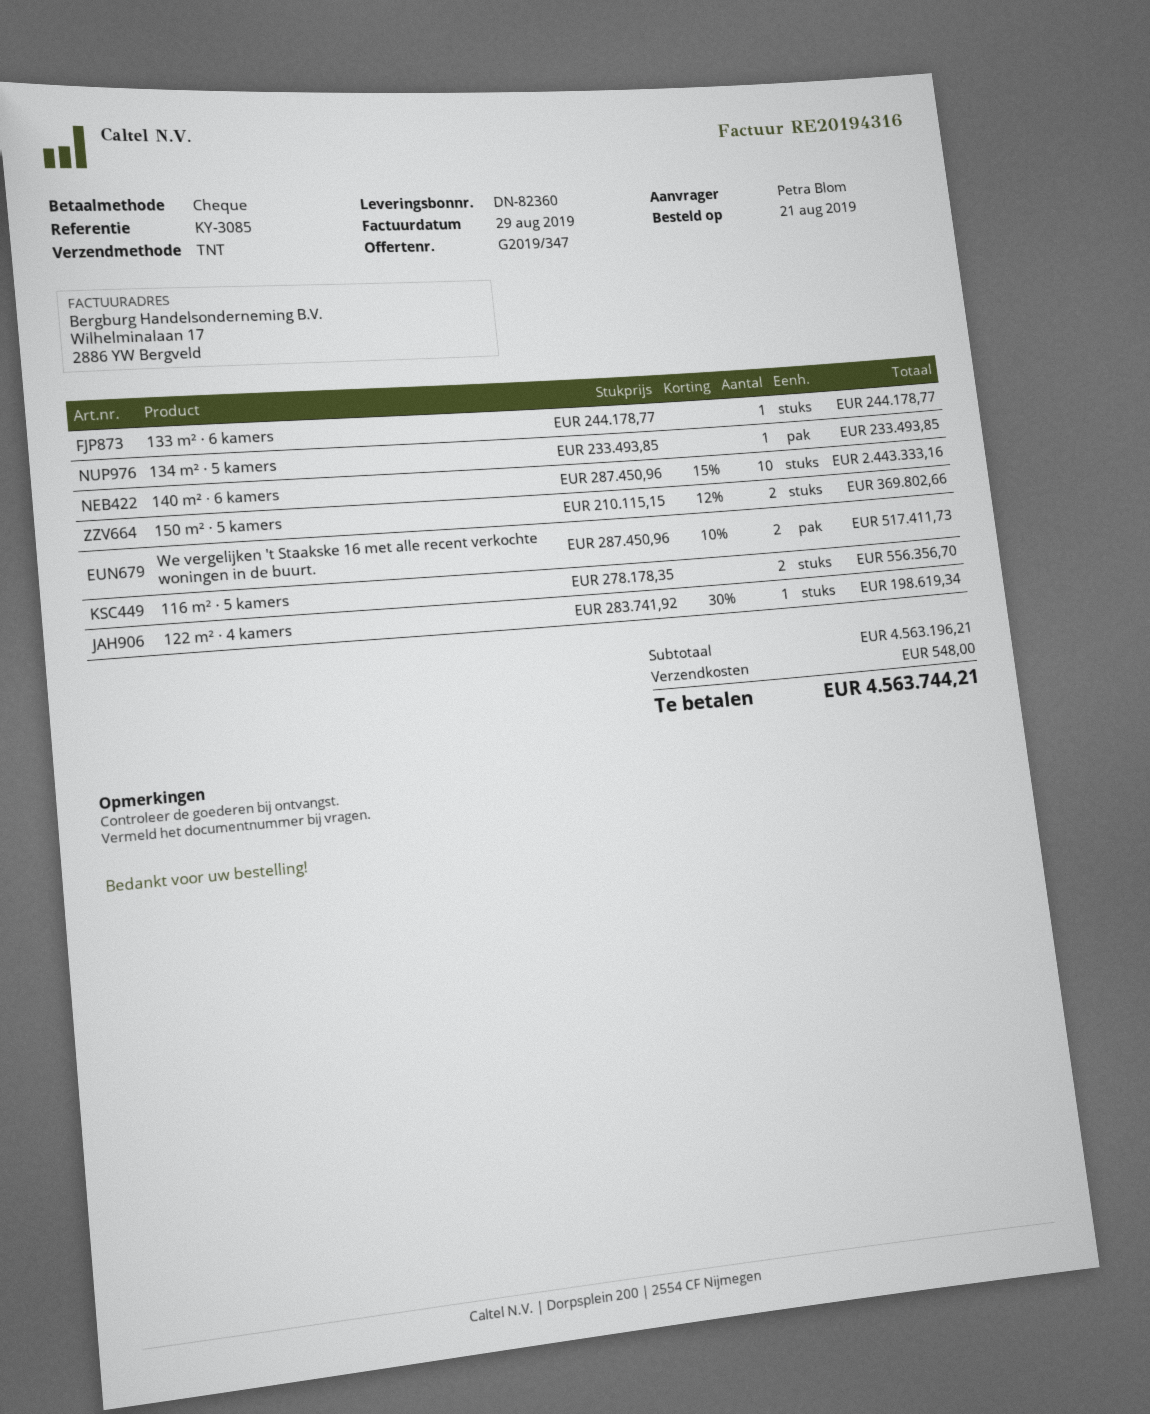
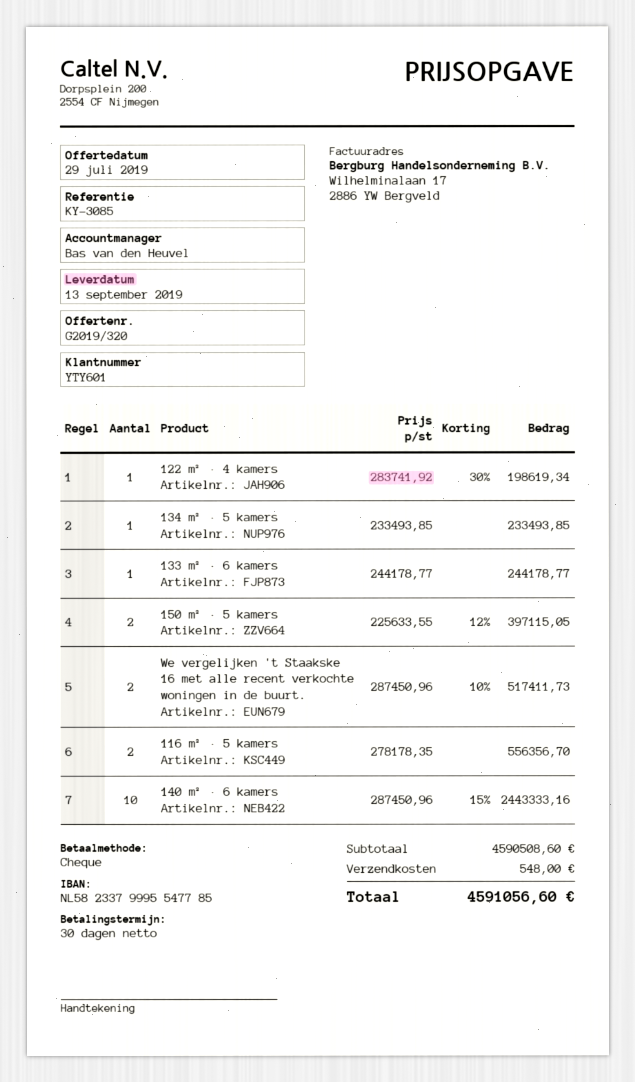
quote number: G2019/347 -> G2019/320
150 m² · 5 kamers: 2 x 210115.15 - 12% = 369802.66 -> 2 x 225633.55 - 12% = 397115.05
subtotal: 4563196.21 -> 4590508.60
total: 4563744.21 -> 4591056.60

